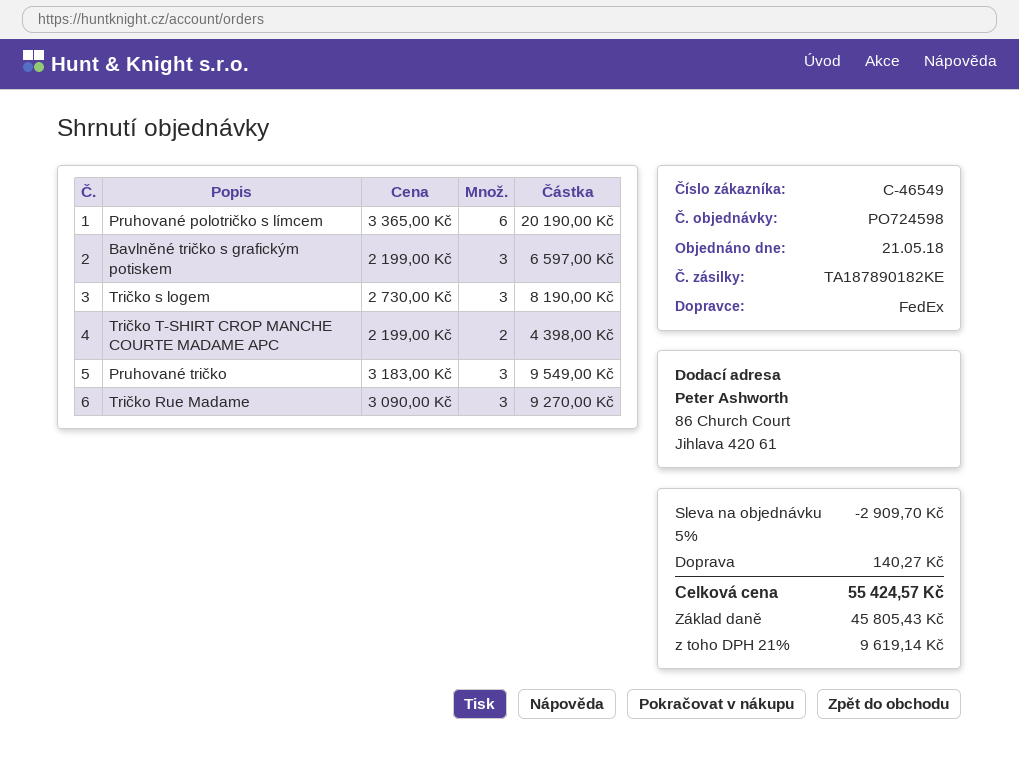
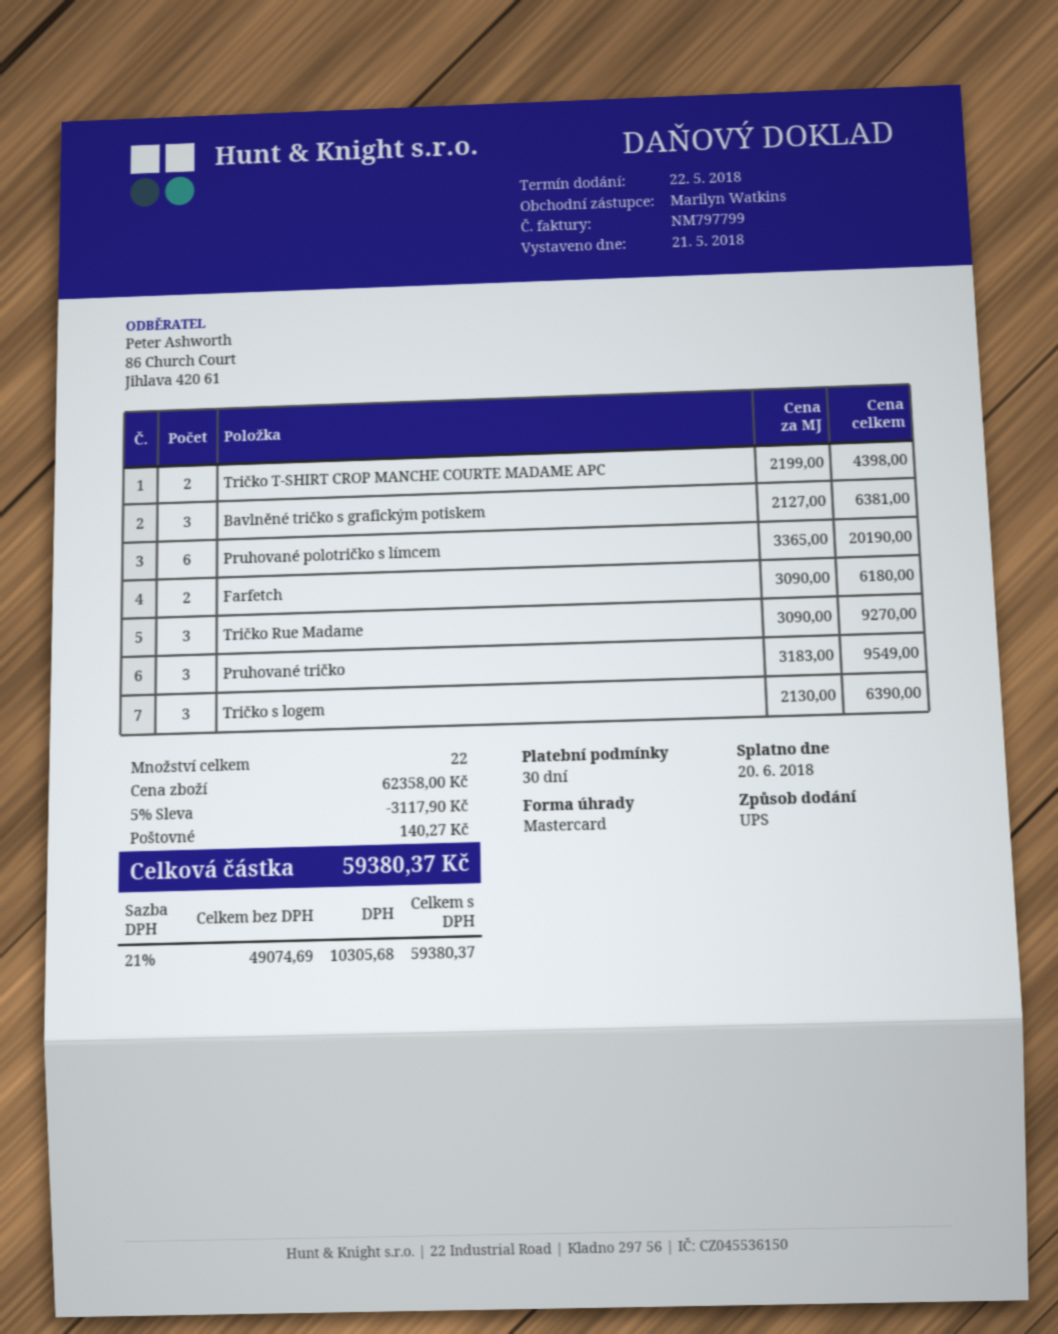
shipping method: FedEx -> UPS
Bavlněné tričko s grafickým potiskem: 3 x 2199.00 = 6597.00 -> 3 x 2127.00 = 6381.00
Tričko s logem: 3 x 2730.00 = 8190.00 -> 3 x 2130.00 = 6390.00
Farfetch: none -> 2 x 3090.00 = 6180.00
discount: 5% = 2909.70 -> 5% = 3117.90
net: 45805.43 -> 49074.69
tax: 21% = 9619.14 -> 21% = 10305.68
total: 55424.57 -> 59380.37

